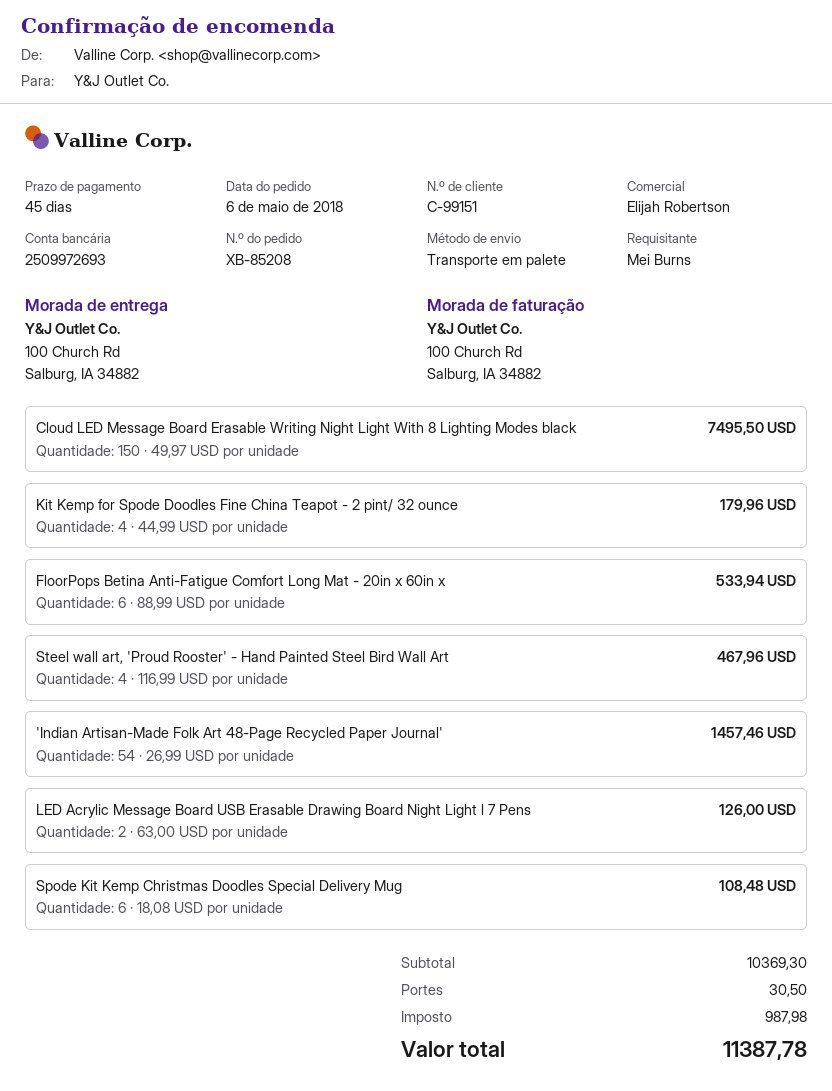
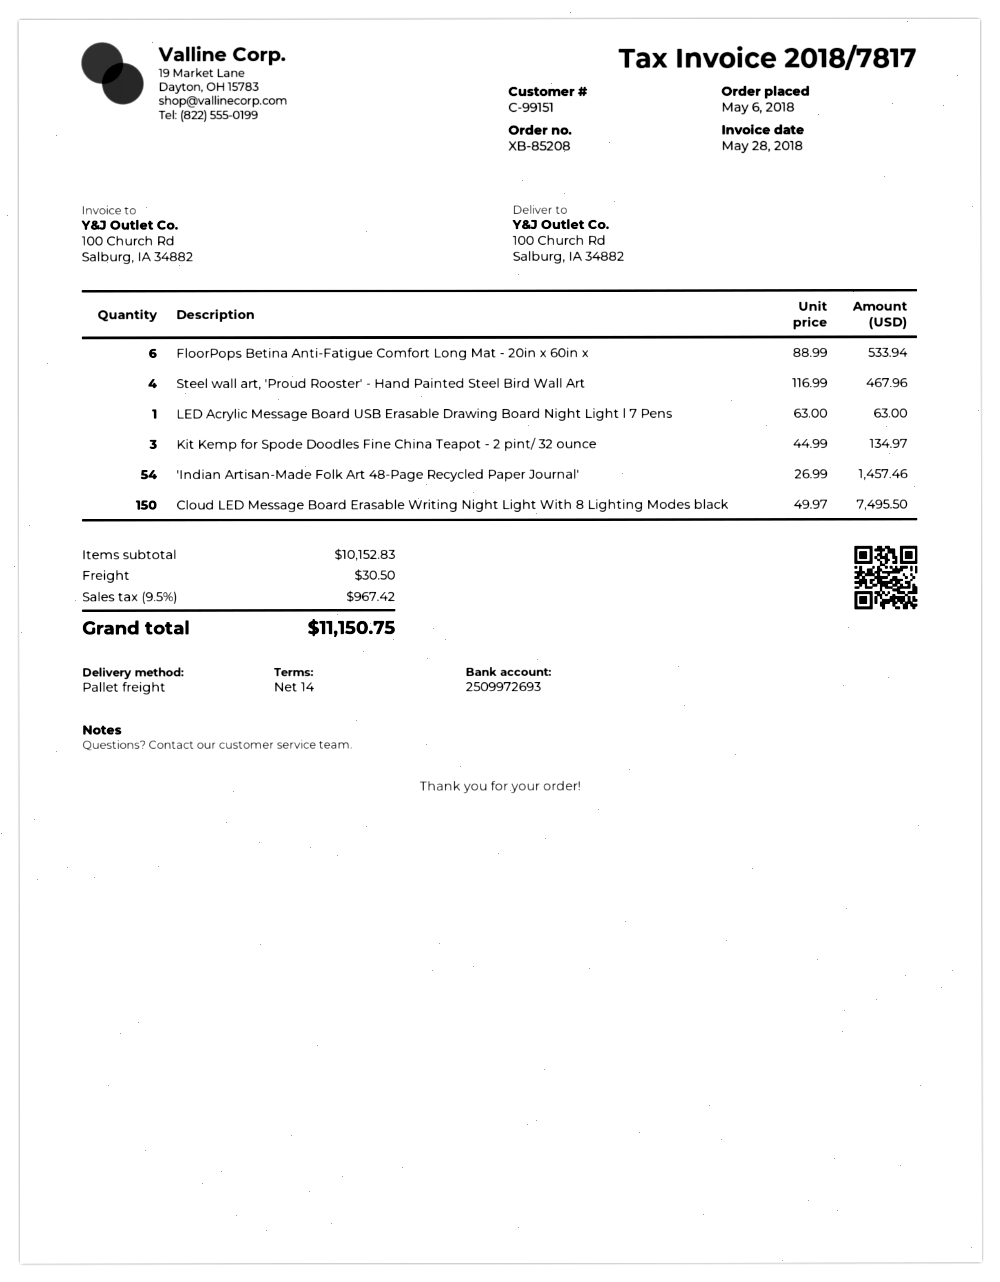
payment terms: 45 days -> 14 days
Kit Kemp for Spode Doodles Fine China Teapot - 2 pint/ 32 ounce: 4 x 44.99 = 179.96 -> 3 x 44.99 = 134.97
LED Acrylic Message Board USB Erasable Drawing Board Night Light l 7 Pens: 2 x 63.00 = 126.00 -> 1 x 63.00 = 63.00
Spode Kit Kemp Christmas Doodles Special Delivery Mug: 6 x 18.08 = 108.48 -> none
subtotal: 10369.30 -> 10152.83
tax: 987.98 -> 967.42
total: 11387.78 -> 11150.75

